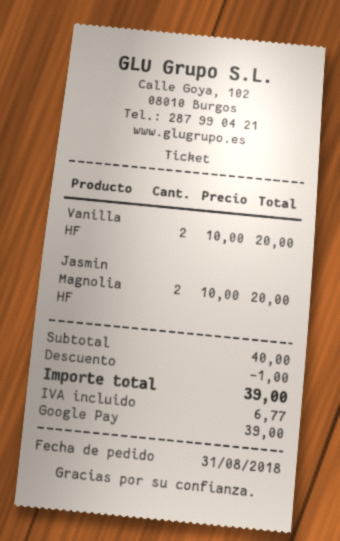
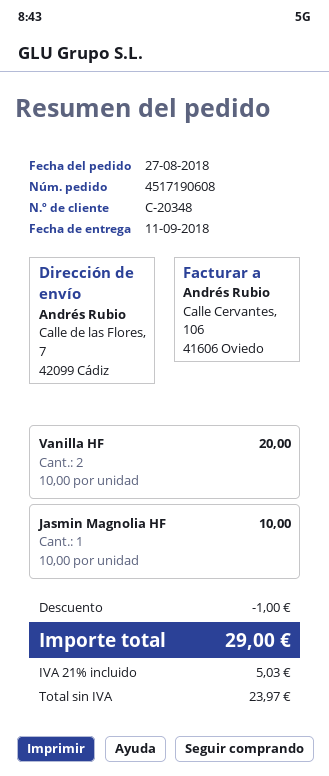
order date: 2018-08-31 -> 2018-08-27
Jasmin Magnolia HF: 2 x 10.00 = 20.00 -> 1 x 10.00 = 10.00
tax: 6.77 -> 5.03
total: 39.00 -> 29.00

